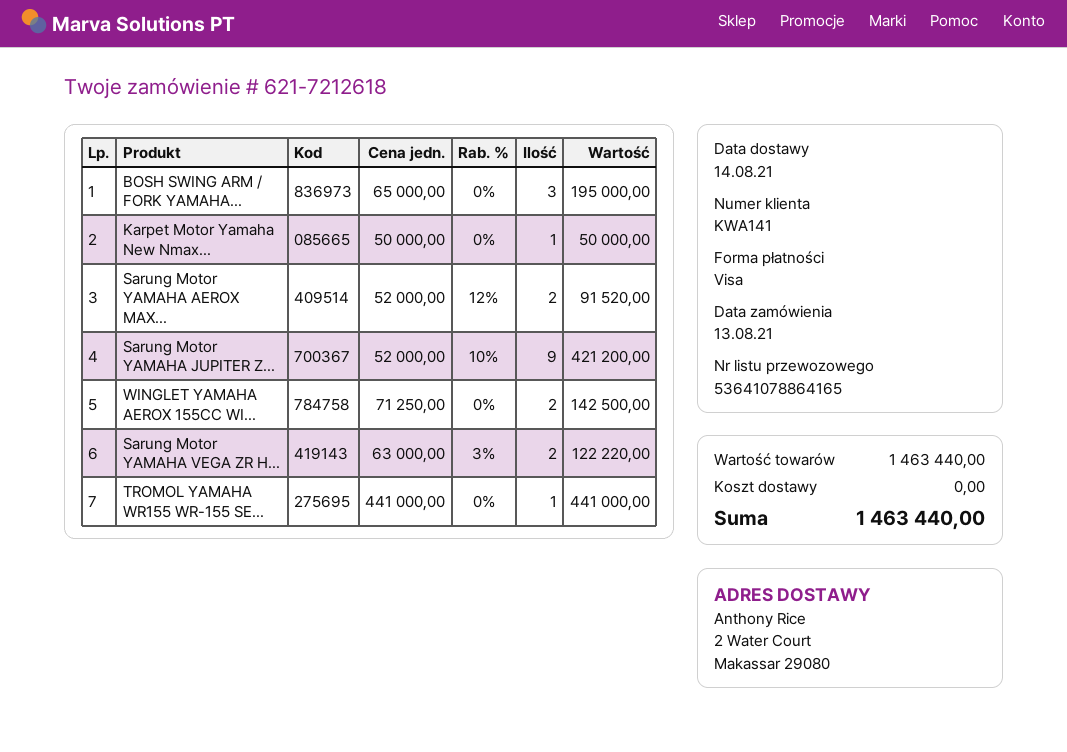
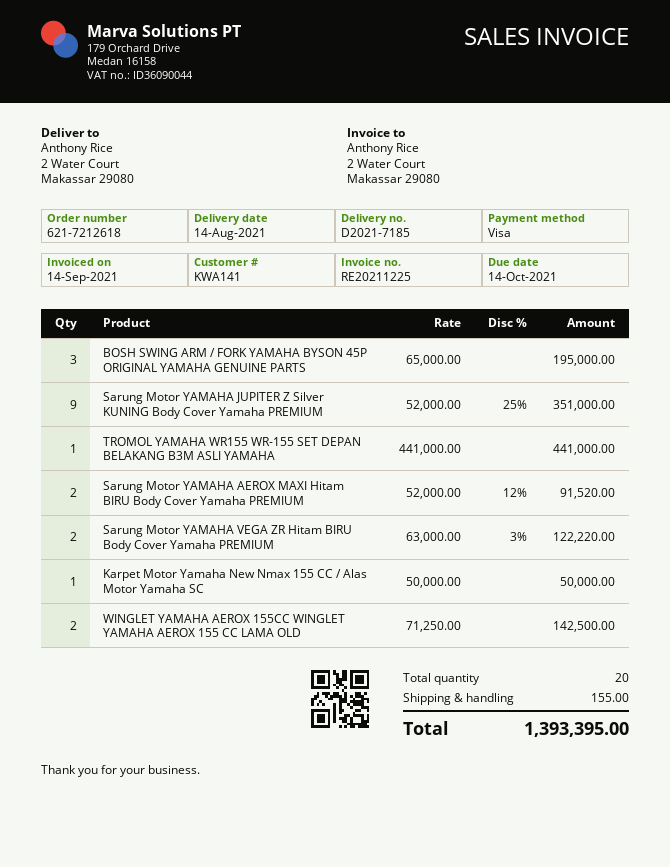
Sarung Motor YAMAHA JUPITER Z...: 9 x 52000.00 - 10% = 421200.00 -> 9 x 52000.00 - 25% = 351000.00
shipping: 0.00 -> 155.00
total: 1463440.00 -> 1393395.00

